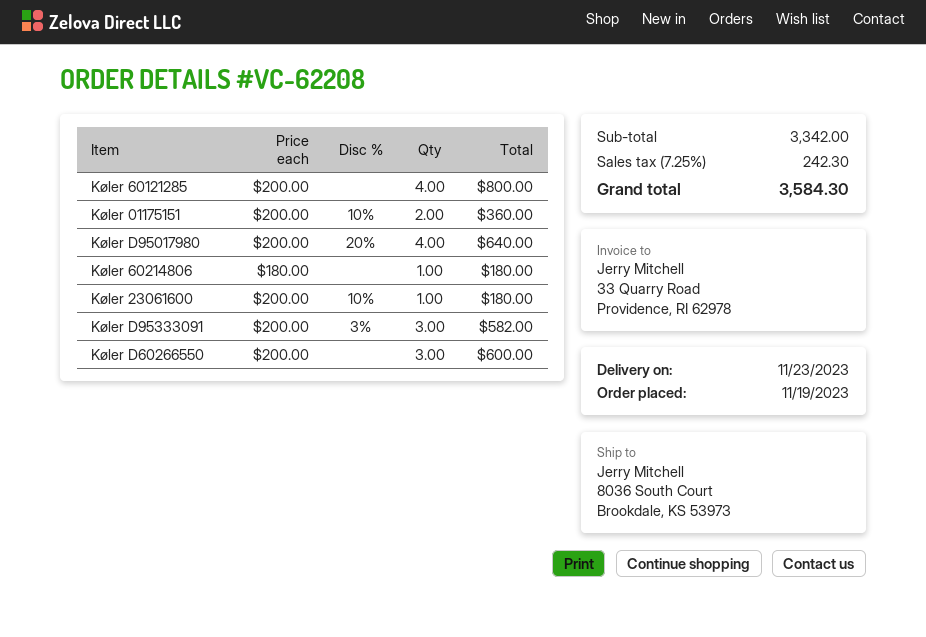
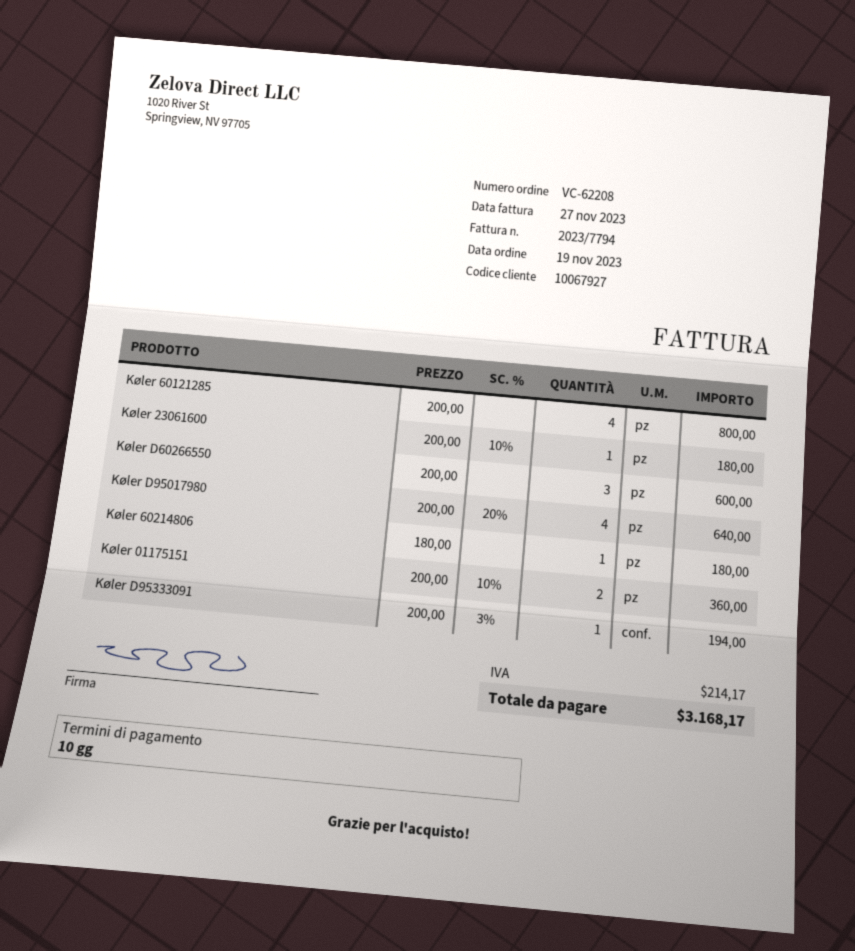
Køler D95333091: 3 x 200.00 - 3% = 582.00 -> 1 x 200.00 - 3% = 194.00
tax: 242.30 -> 214.17
total: 3584.30 -> 3168.17

